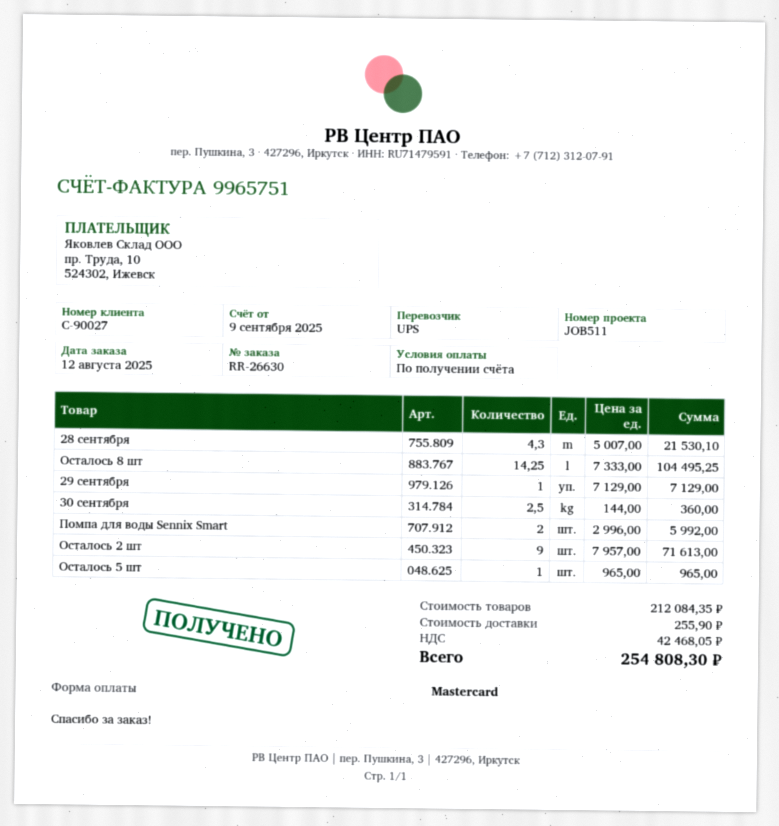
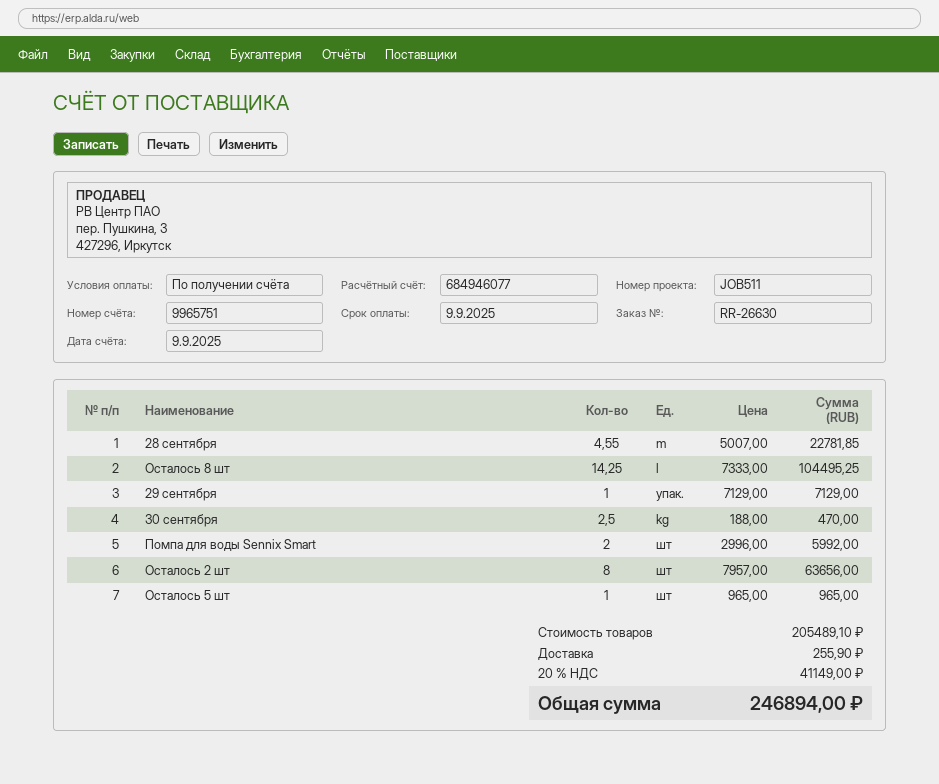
28 сентября: 4.3 x 5007.00 = 21530.10 -> 4.55 x 5007.00 = 22781.85
30 сентября: 2.5 x 144.00 = 360.00 -> 2.5 x 188.00 = 470.00
Осталось 2 шт: 9 x 7957.00 = 71613.00 -> 8 x 7957.00 = 63656.00
subtotal: 212084.35 -> 205489.10
tax: 42468.05 -> 41149.00
total: 254808.30 -> 246894.00

